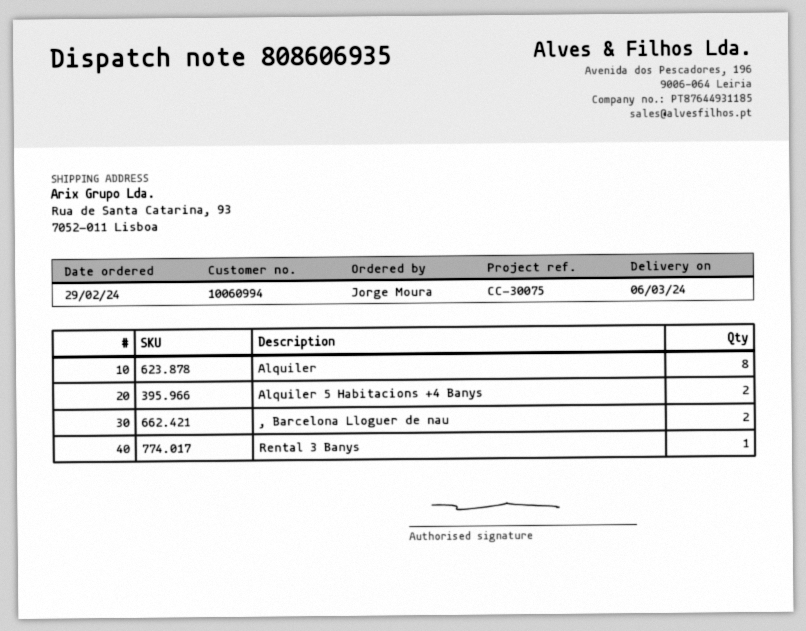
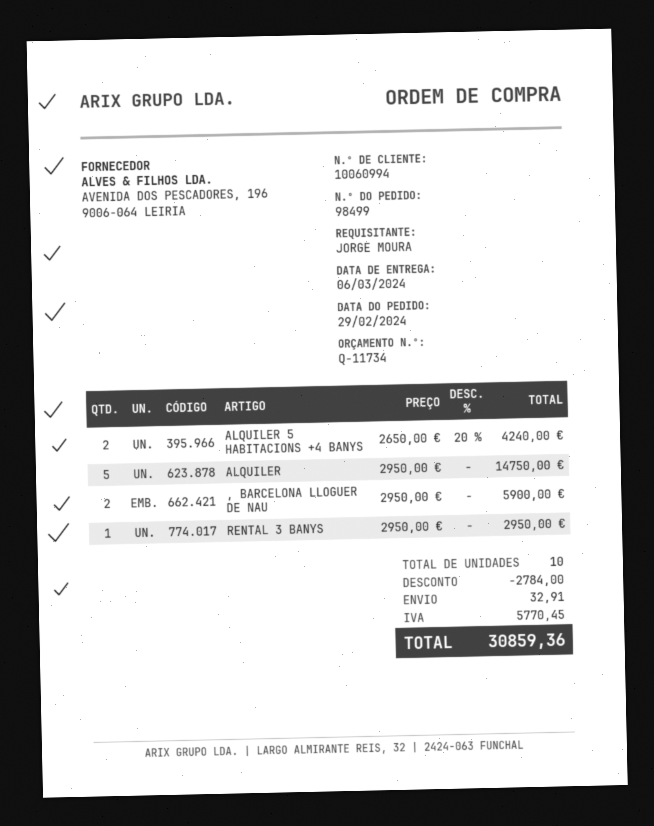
Alquiler: 8 -> 5

